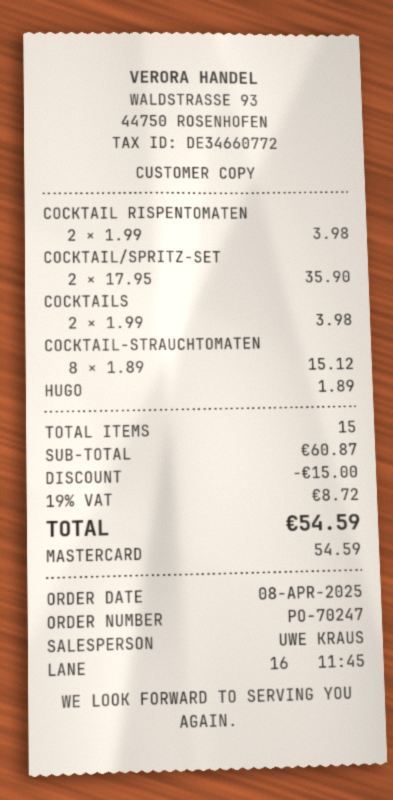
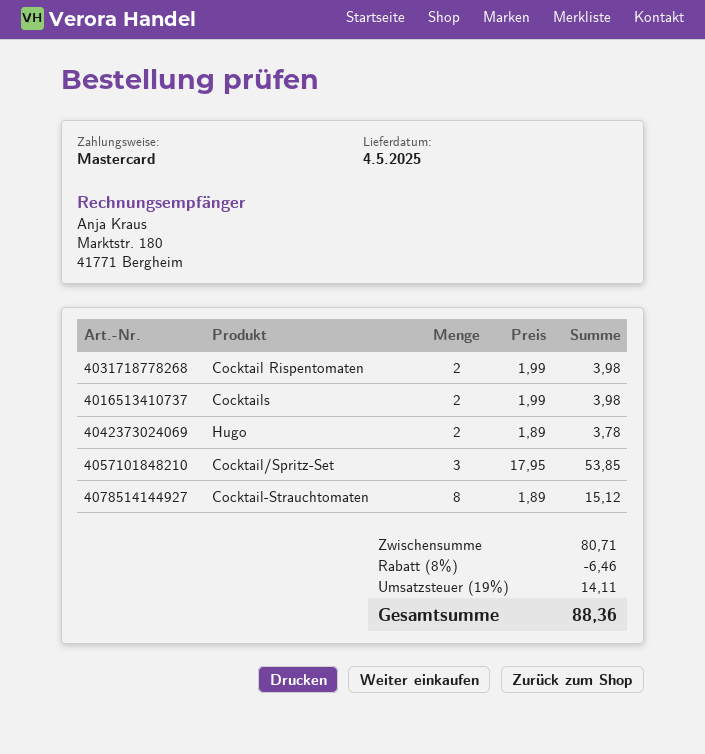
COCKTAIL/SPRITZ-SET: 2 x 17.95 = 35.90 -> 3 x 17.95 = 53.85
HUGO: 1 x 1.89 = 1.89 -> 2 x 1.89 = 3.78
subtotal: 60.87 -> 80.71
discount: 15.00 -> 6.46
tax: 19% = 8.72 -> 19% = 14.11
total: 54.59 -> 88.36

